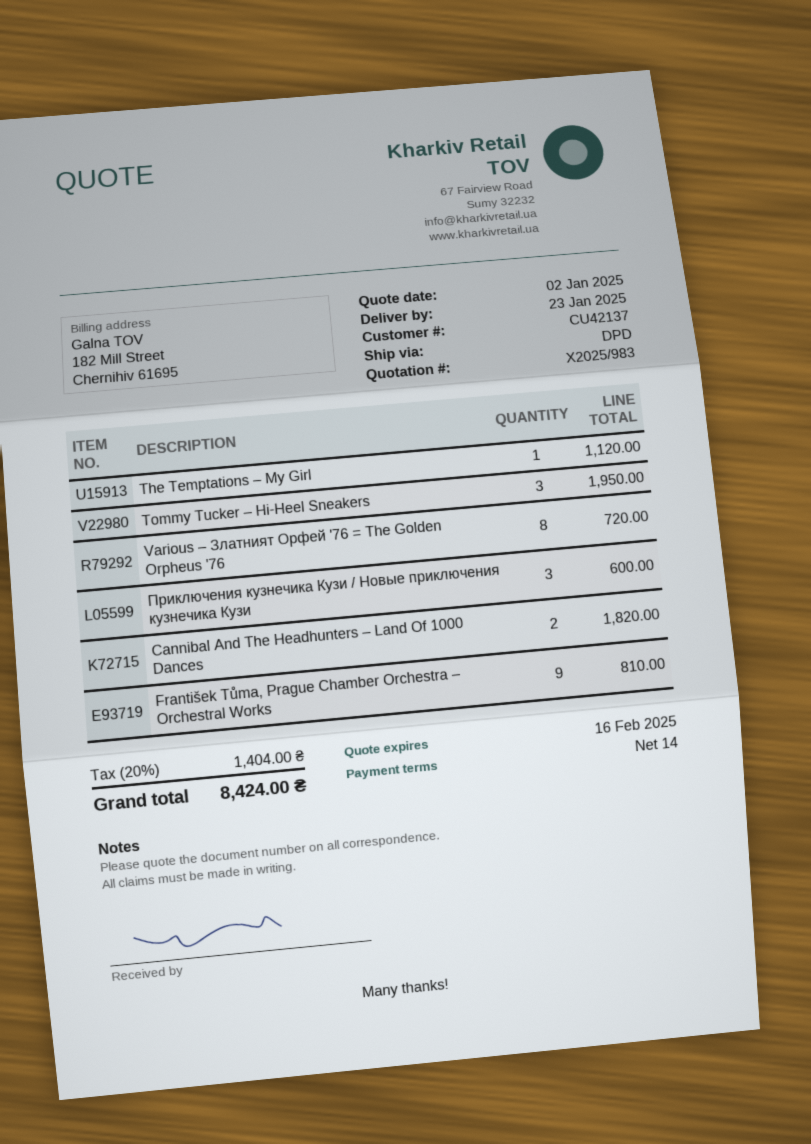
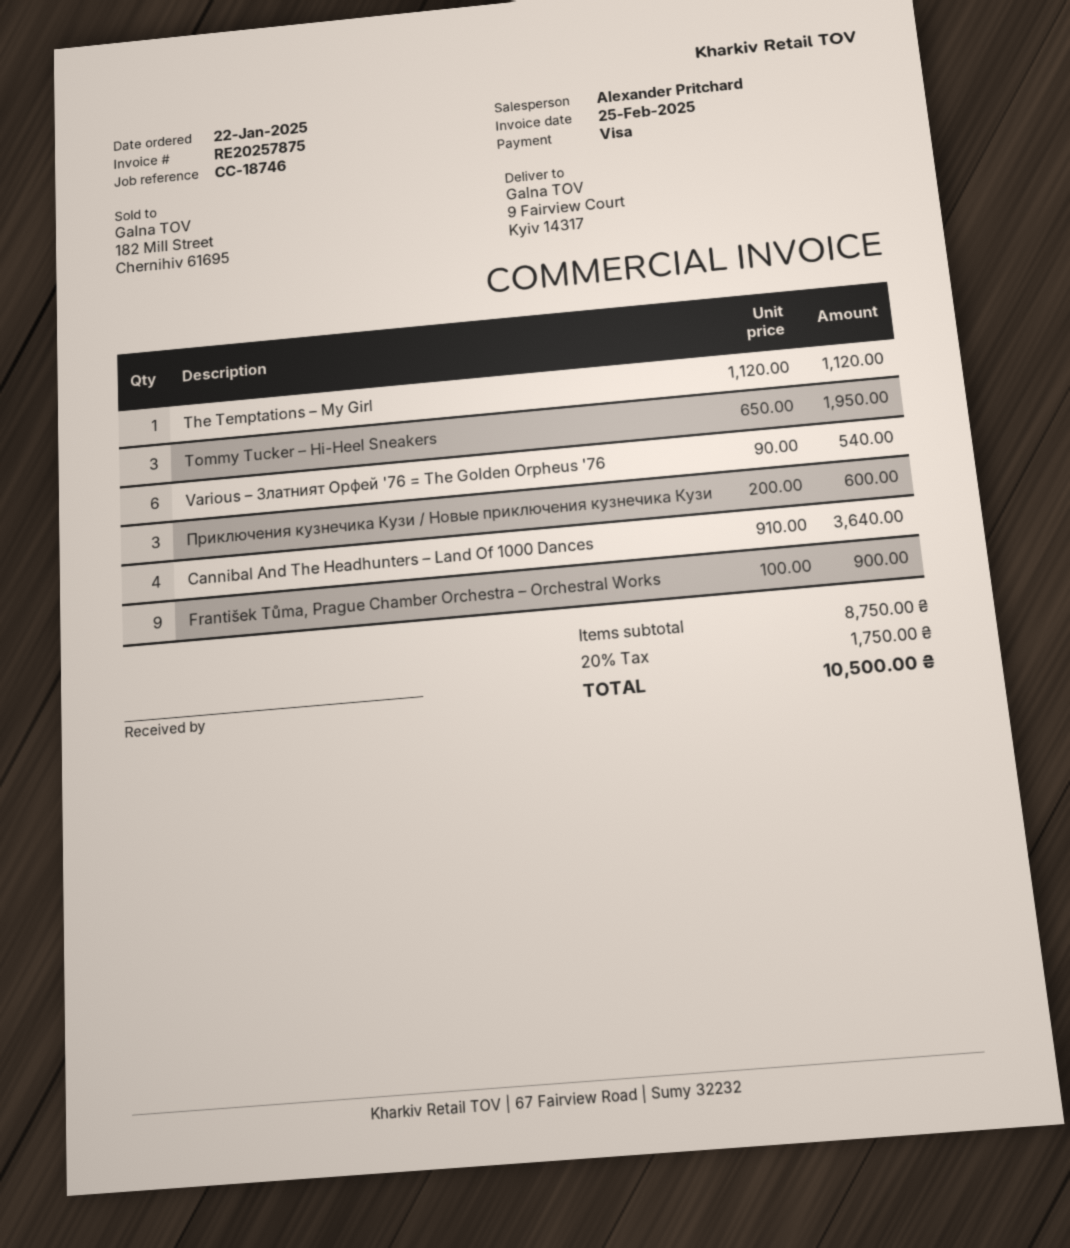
Various – Златният Орфей '76 = The Golden Orpheus '76: 8 for 720.00 -> 6 for 540.00
Cannibal And The Headhunters – Land Of 1000 Dances: 2 for 1820.00 -> 4 for 3640.00
František Tůma, Prague Chamber Orchestra – Orchestral Works: 9 for 810.00 -> 9 for 900.00
tax: 20% = 1404.00 -> 20% = 1750.00
total: 8424.00 -> 10500.00

